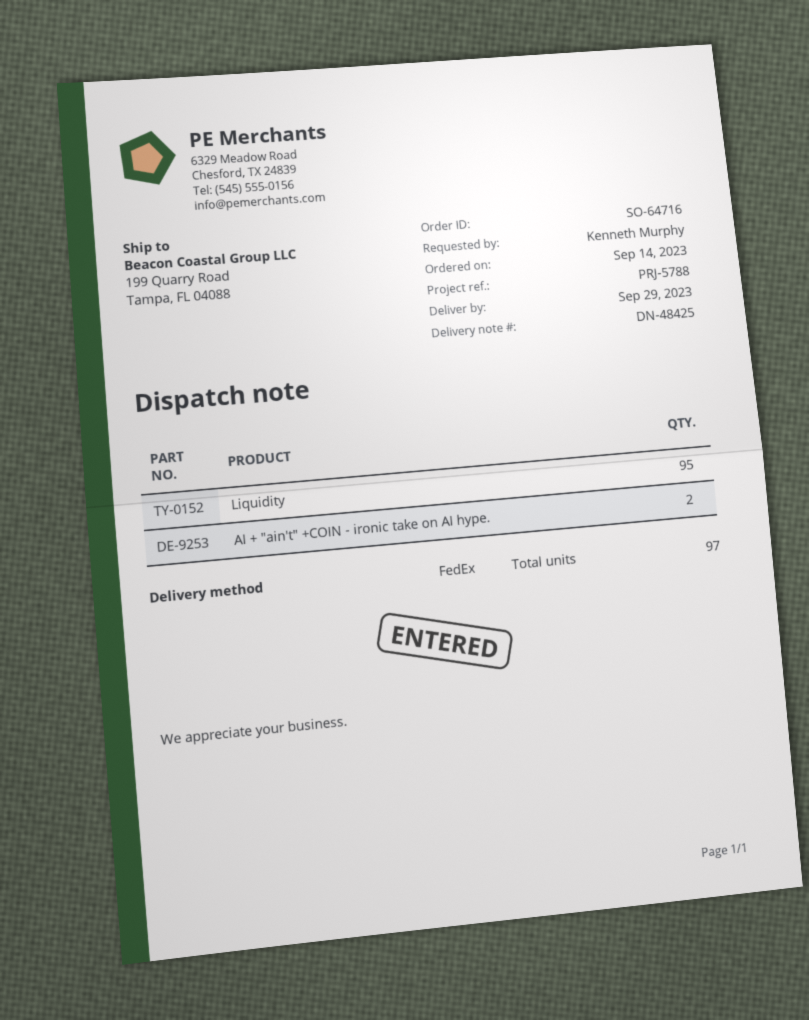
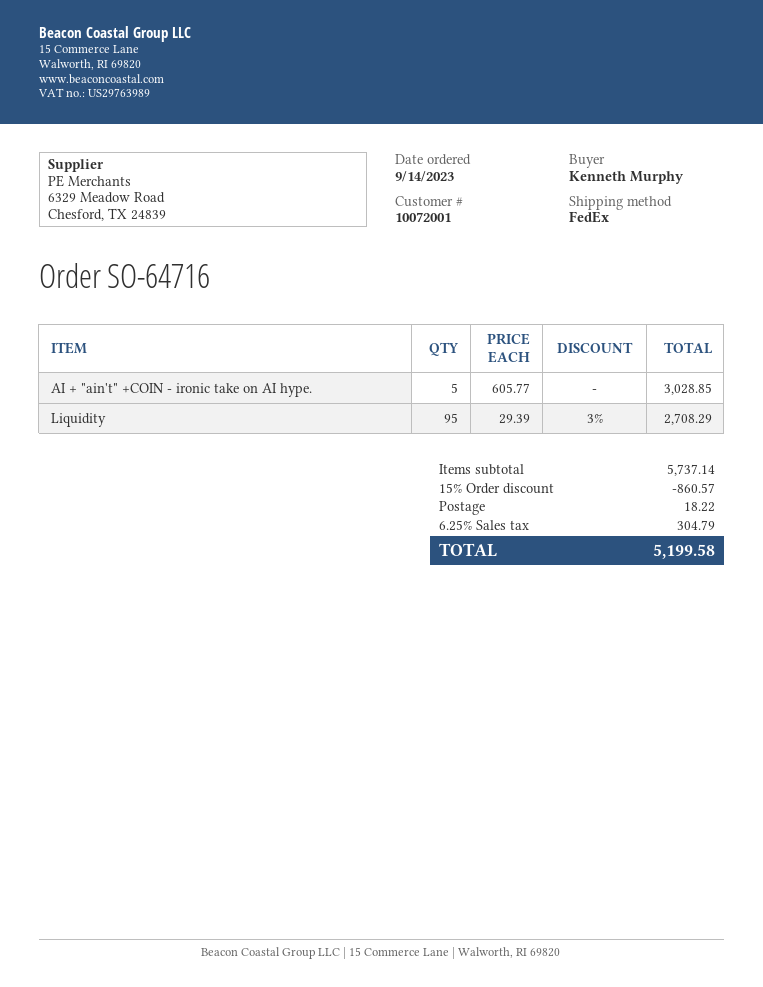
AI + "ain't" +COIN - ironic take on AI hype.: 2 -> 5

